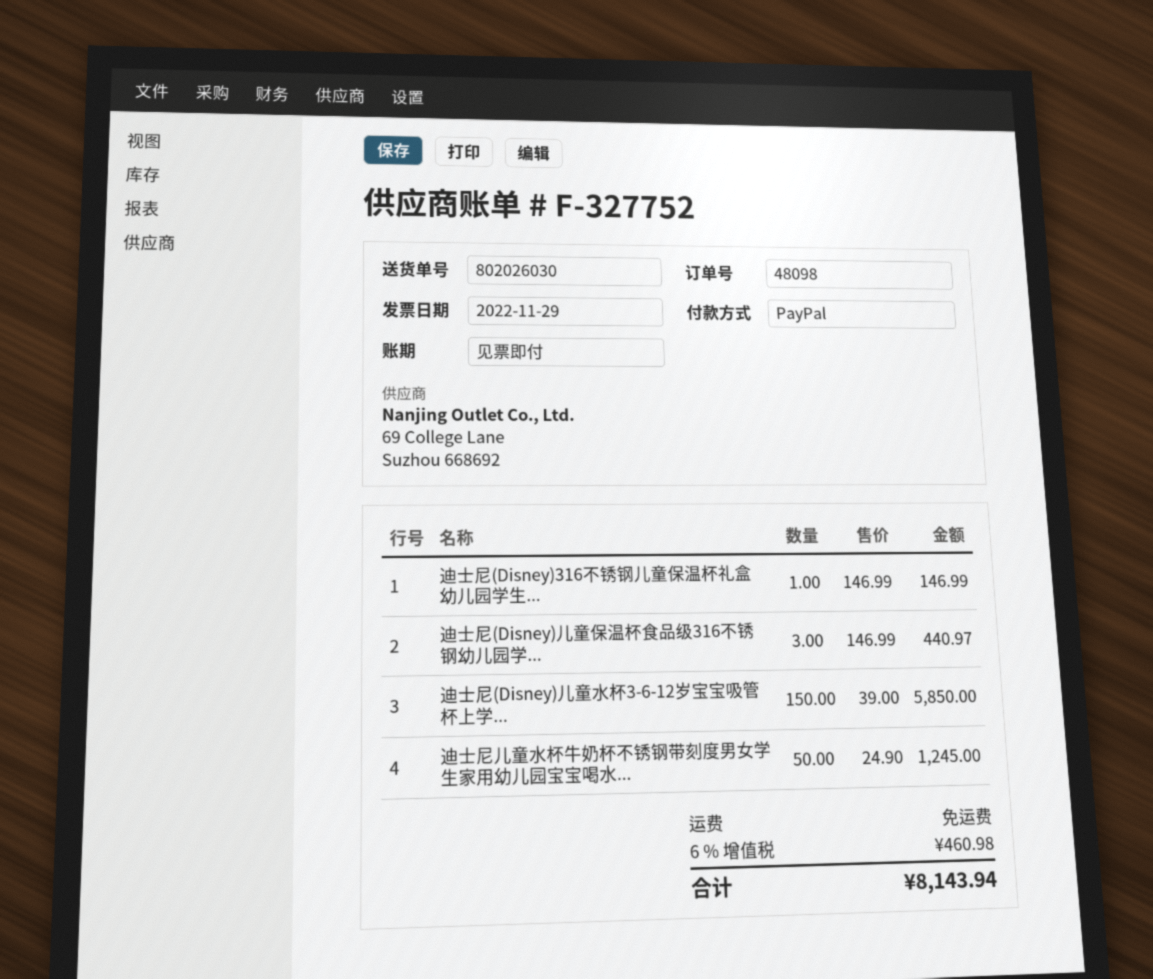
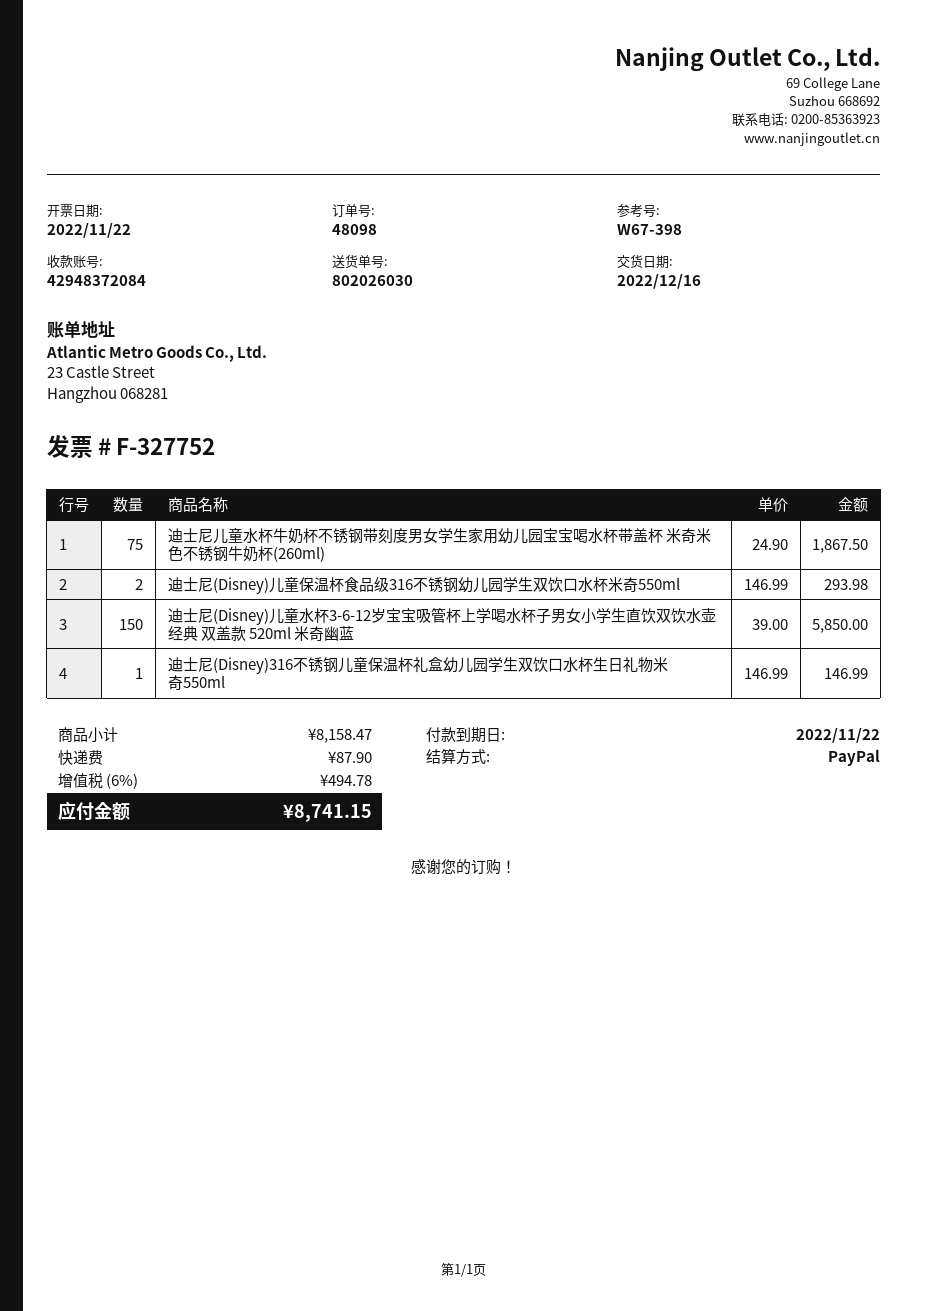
invoice date: 2022-11-29 -> 2022-11-22
迪士尼(Disney)儿童保温杯食品级316不锈钢幼儿园学...: 3 x 146.99 = 440.97 -> 2 x 146.99 = 293.98
迪士尼儿童水杯牛奶杯不锈钢带刻度男女学生家用幼儿园宝宝喝水...: 50 x 24.90 = 1245.00 -> 75 x 24.90 = 1867.50
shipping: 0.00 -> 87.90
tax: 6% = 460.98 -> 6% = 494.78
total: 8143.94 -> 8741.15

